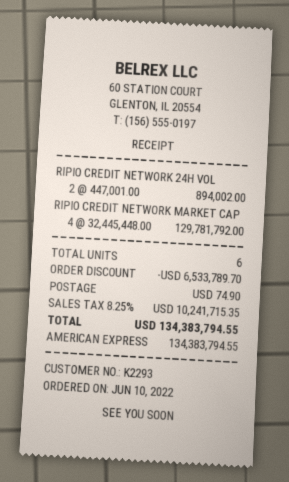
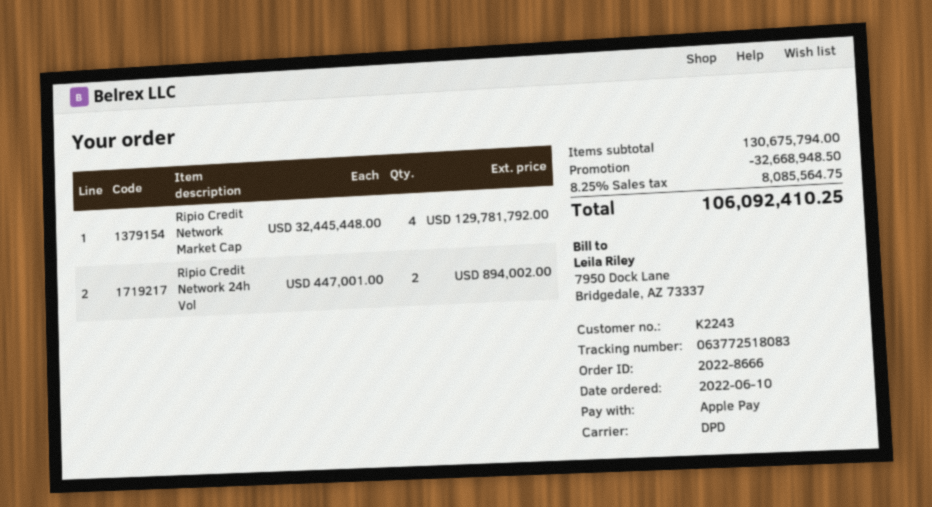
customer number: K2293 -> K2243
payment method: American Express -> Apple Pay
discount: 6533789.70 -> 32668948.50
shipping: 74.90 -> none
tax: 8.25% = 10241715.35 -> 8.25% = 8085564.75
total: 134383794.55 -> 106092410.25

